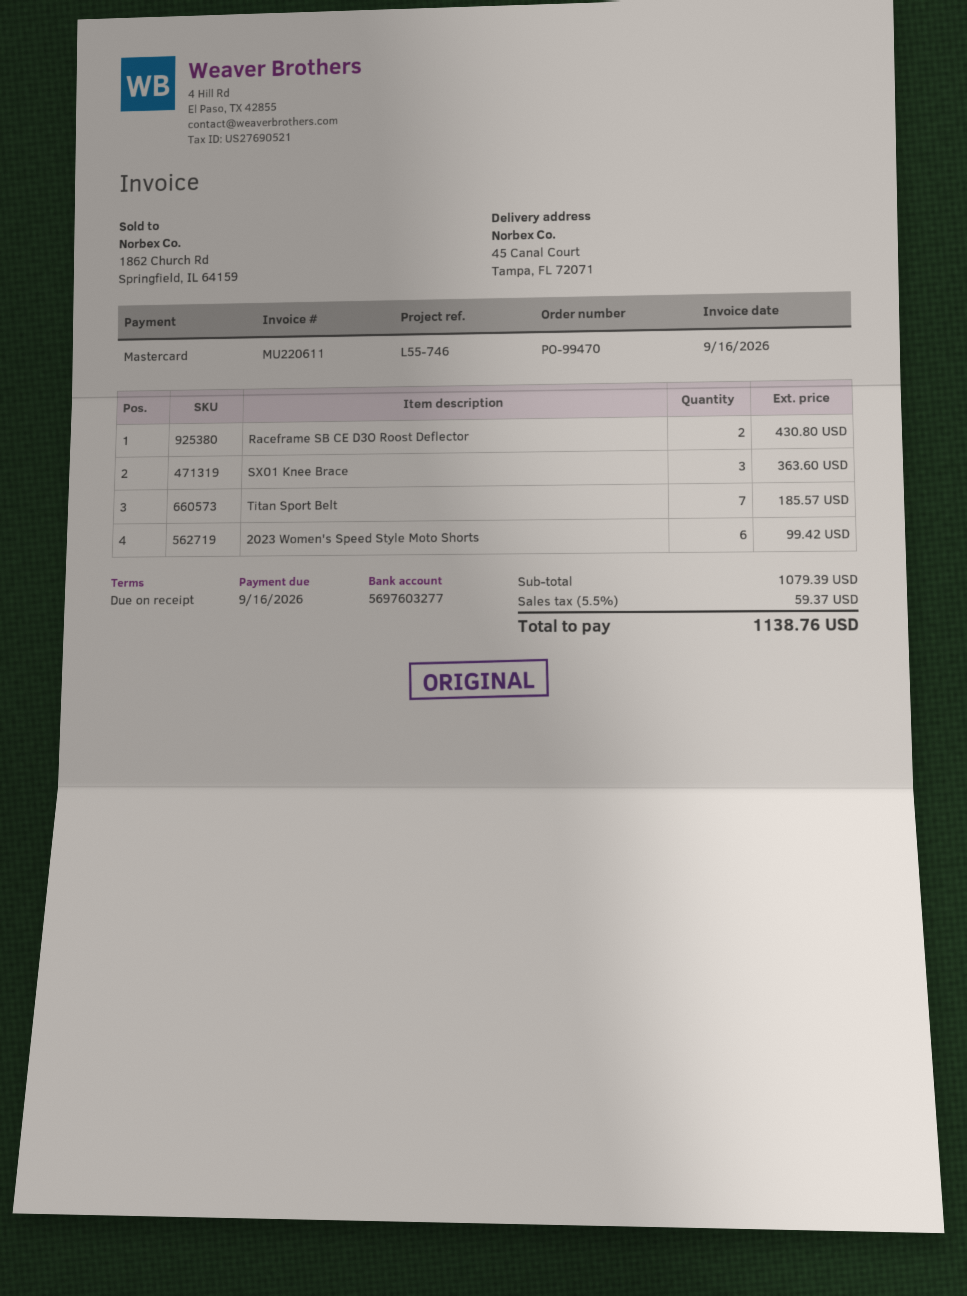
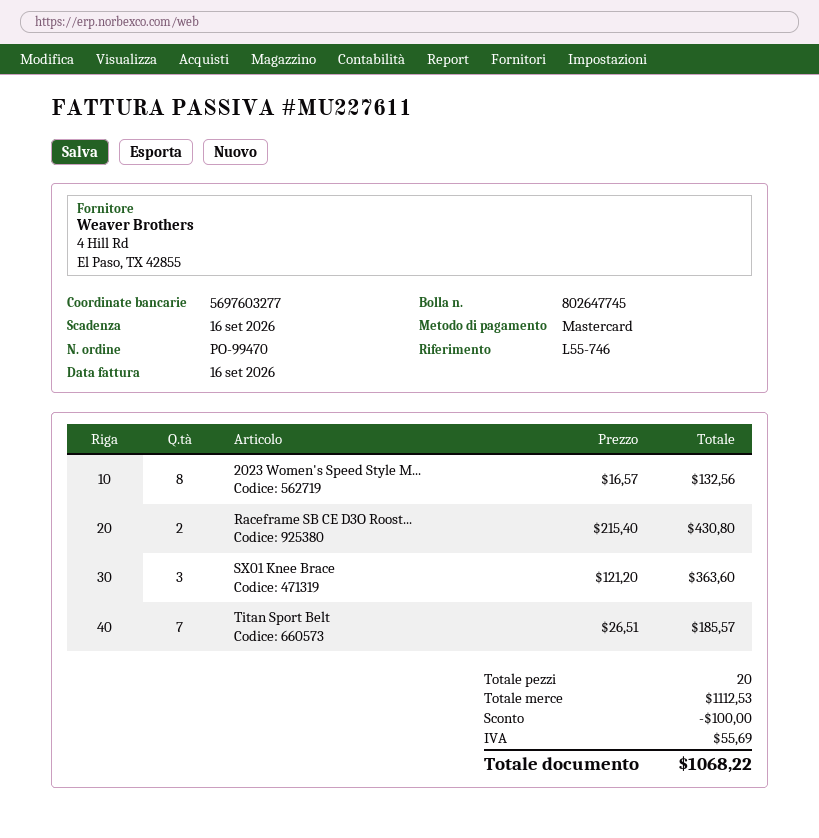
invoice number: MU220611 -> MU227611
2023 Women's Speed Style Moto Shorts: 6 for 99.42 -> 8 for 132.56
subtotal: 1079.39 -> 1112.53
discount: none -> 100.00
tax: 59.37 -> 55.69
total: 1138.76 -> 1068.22

